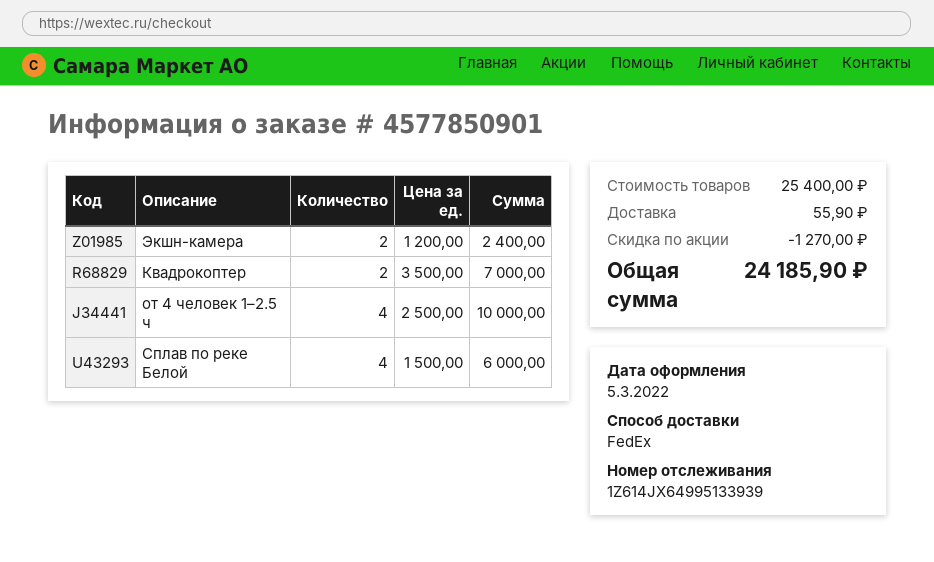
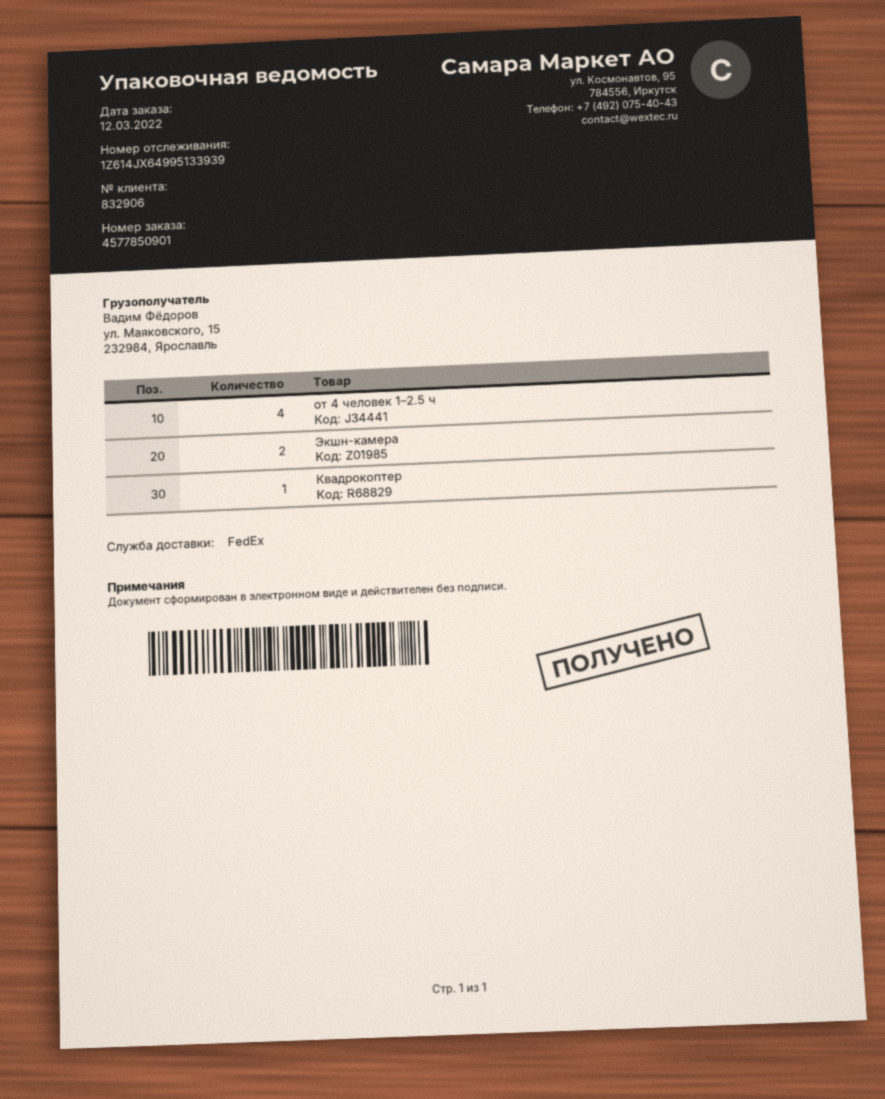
order date: 2022-03-05 -> 2022-03-12
Квадрокоптер: 2 -> 1
Сплав по реке Белой: 4 -> none

